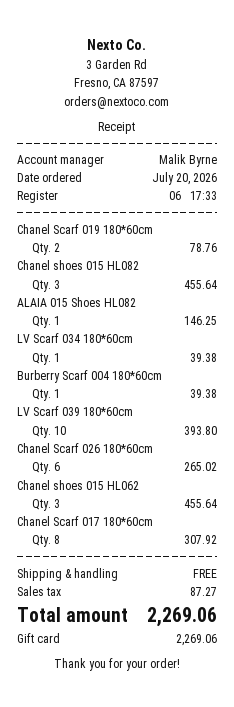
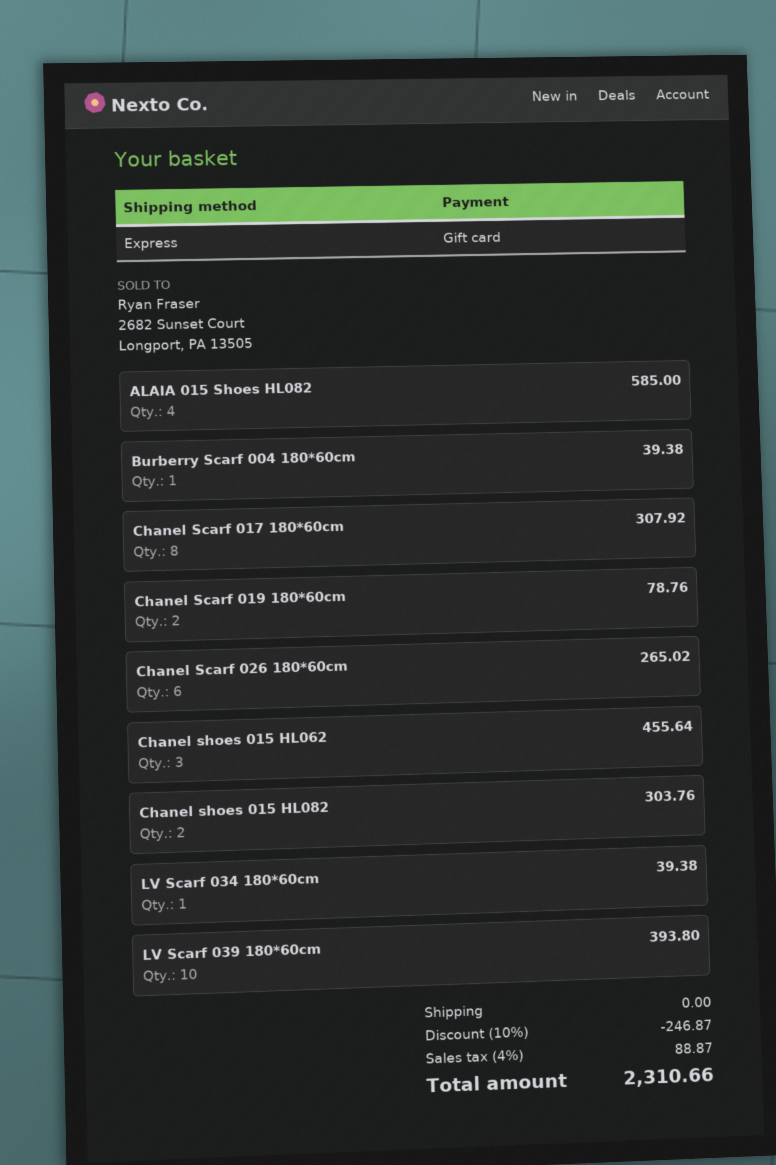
Chanel shoes 015 HL082: 3 for 455.64 -> 2 for 303.76
ALAIA 015 Shoes HL082: 1 for 146.25 -> 4 for 585.00
discount: none -> 10% = 246.87
tax: 87.27 -> 88.87
total: 2269.06 -> 2310.66

